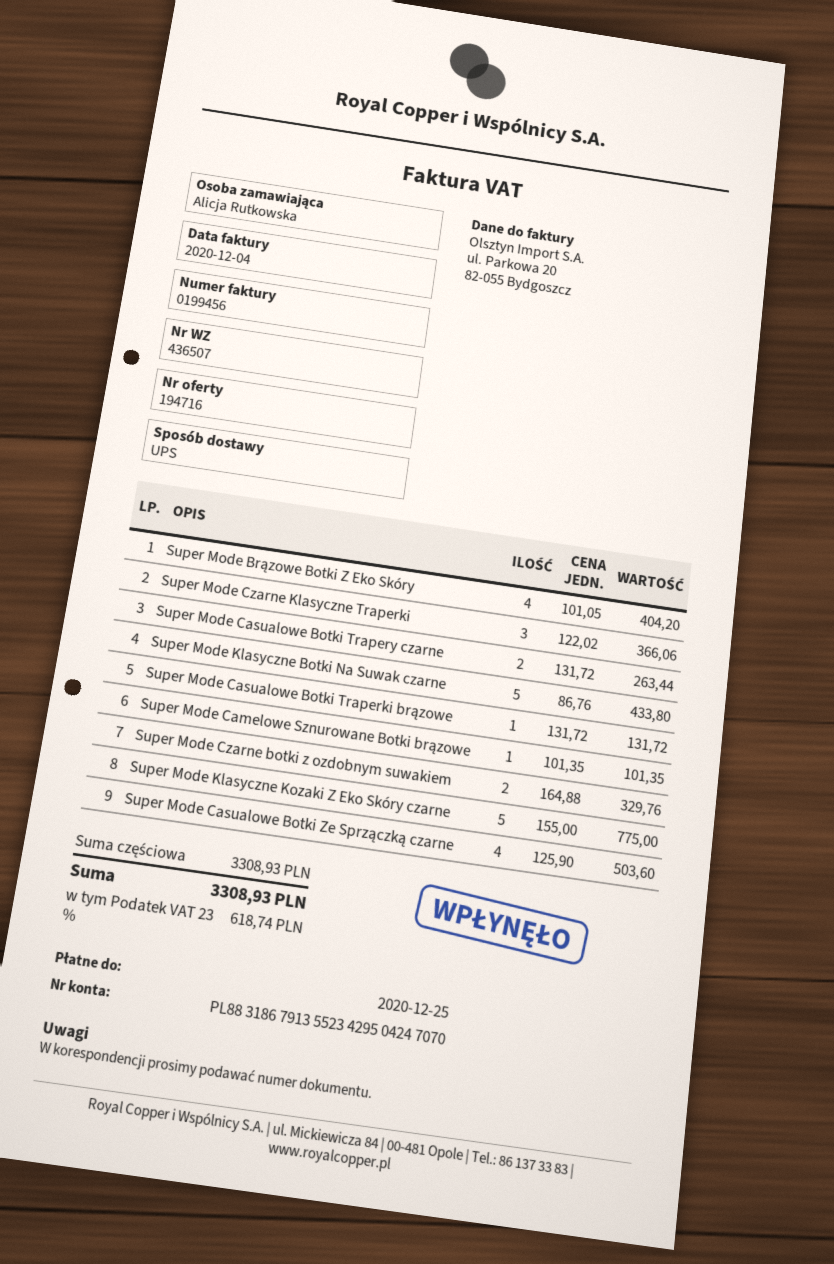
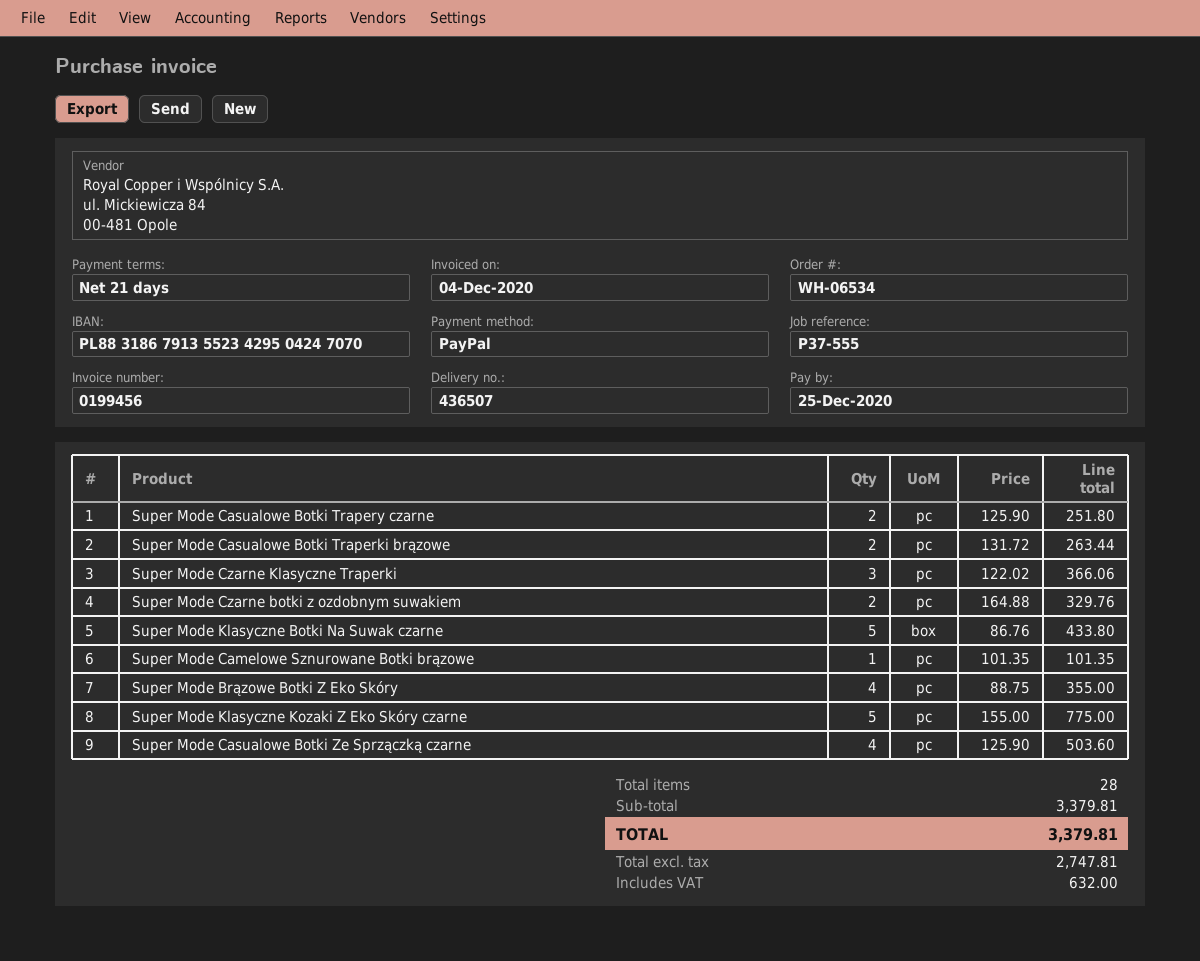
Super Mode Brązowe Botki Z Eko Skóry: 4 x 101.05 = 404.20 -> 4 x 88.75 = 355.00
Super Mode Casualowe Botki Trapery czarne: 2 x 131.72 = 263.44 -> 2 x 125.90 = 251.80
Super Mode Casualowe Botki Traperki brązowe: 1 x 131.72 = 131.72 -> 2 x 131.72 = 263.44
subtotal: 3308.93 -> 3379.81
tax: 618.74 -> 632.00
total: 3308.93 -> 3379.81

